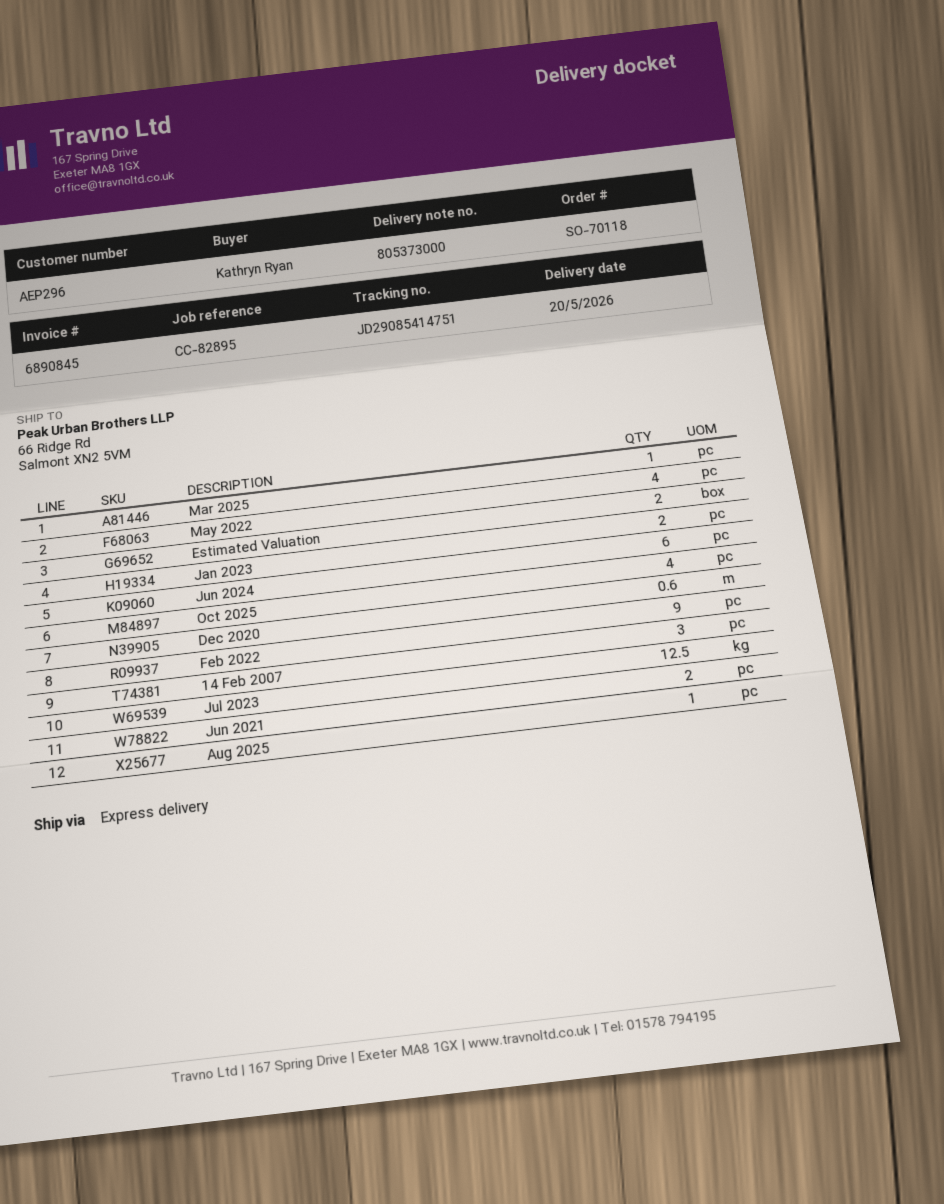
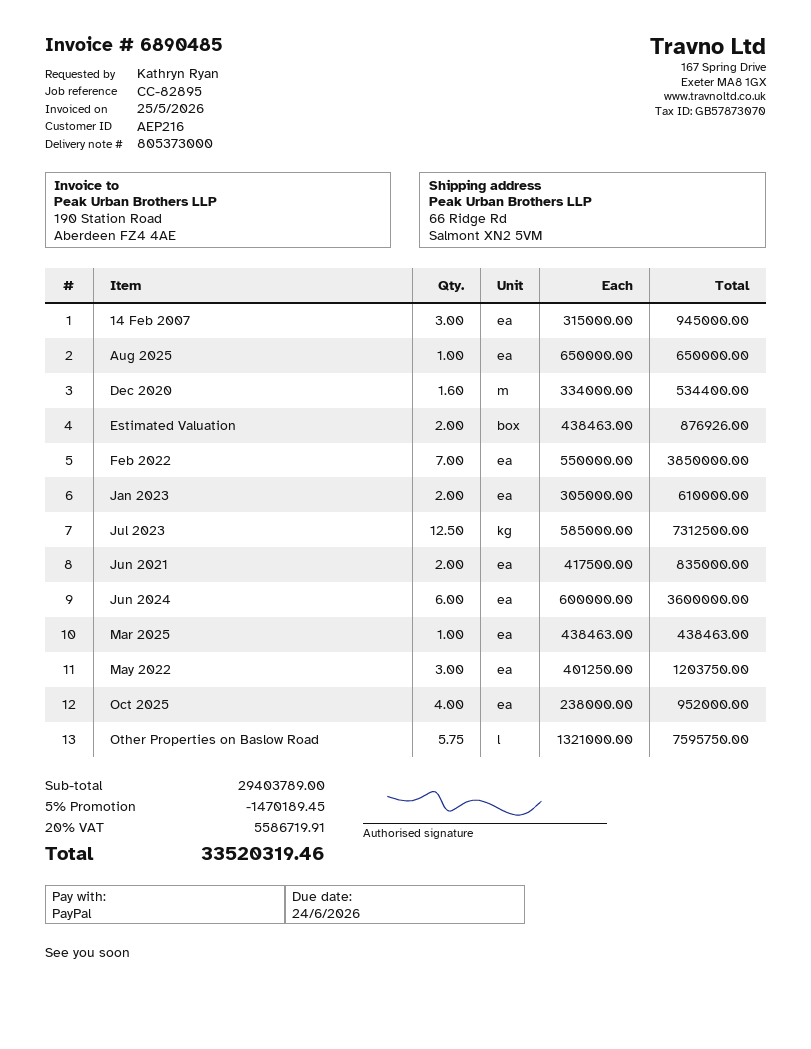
invoice number: 6890845 -> 6890485
customer number: AEP296 -> AEP216
May 2022: 4 -> 3
Dec 2020: 0.6 -> 1.6
Feb 2022: 9 -> 7
Other Properties on Baslow Road: none -> 5.75

